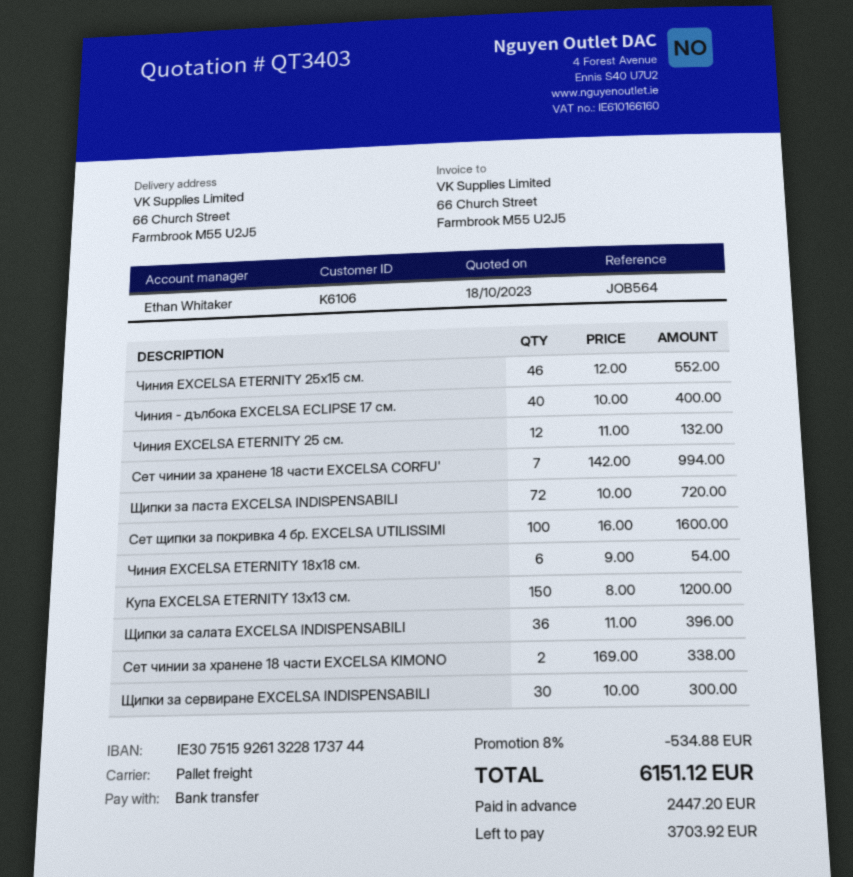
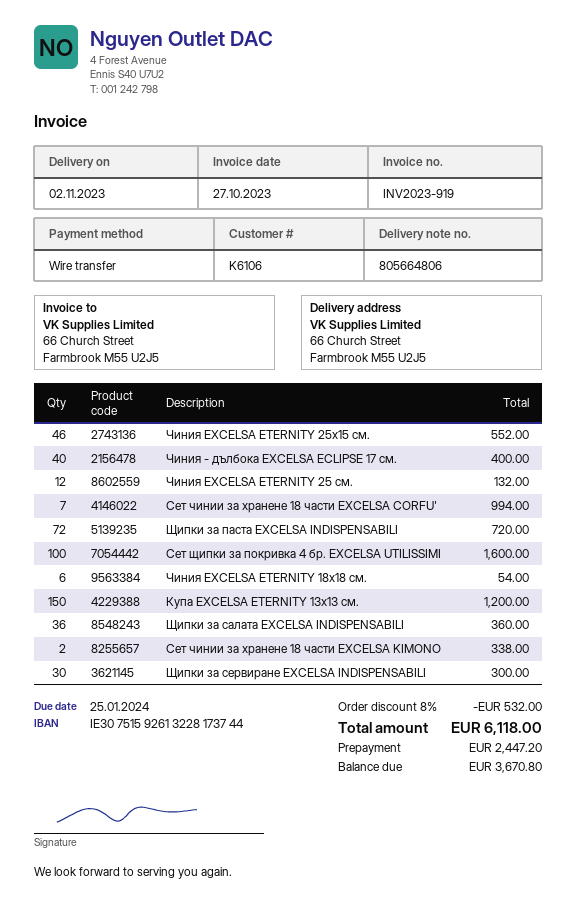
Щипки за салата EXCELSA INDISPENSABILI: 36 for 396.00 -> 36 for 360.00
discount: 8% = 534.88 -> 8% = 532.00
total: 6151.12 -> 6118.00
balance: 3703.92 -> 3670.80

